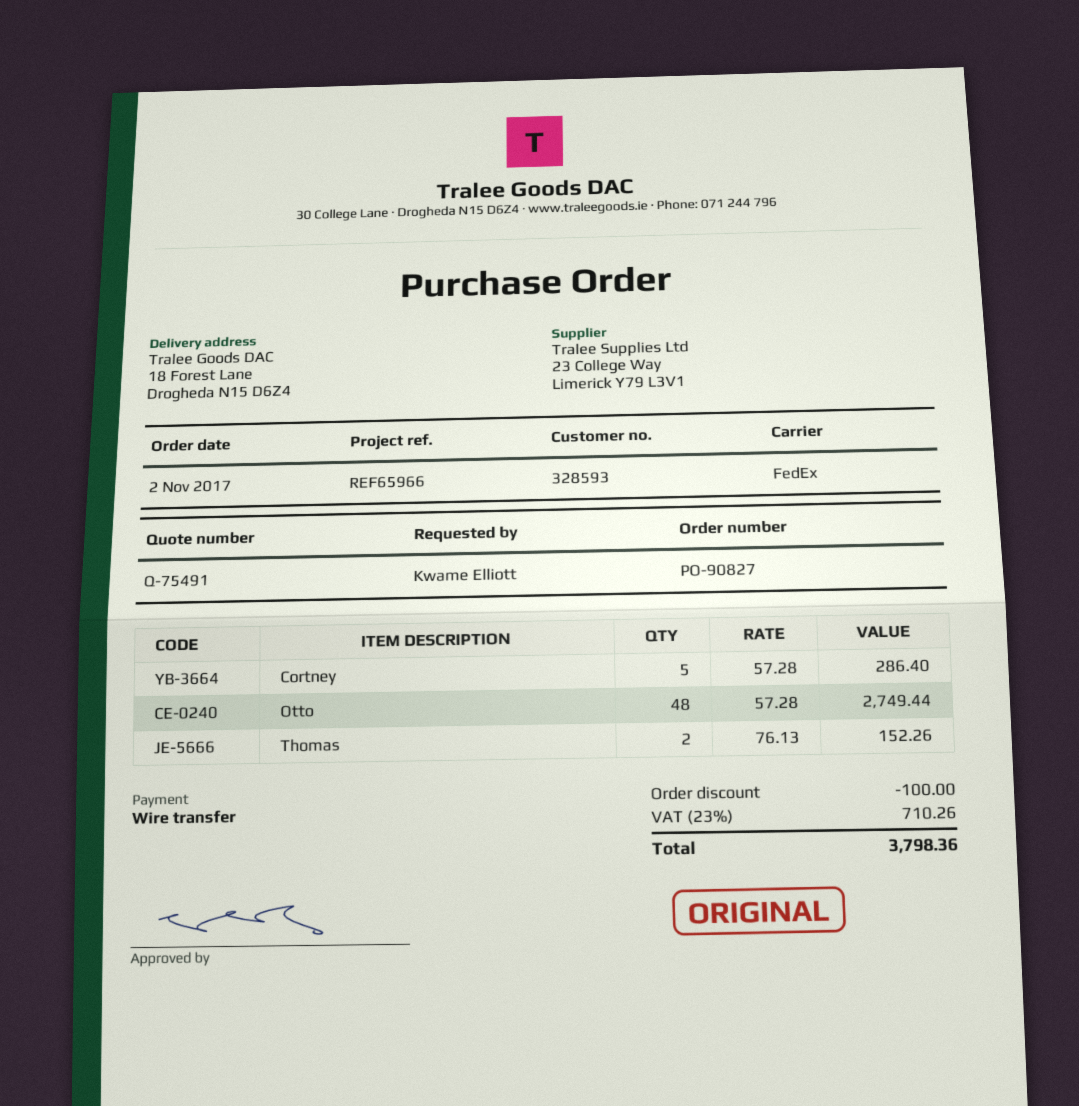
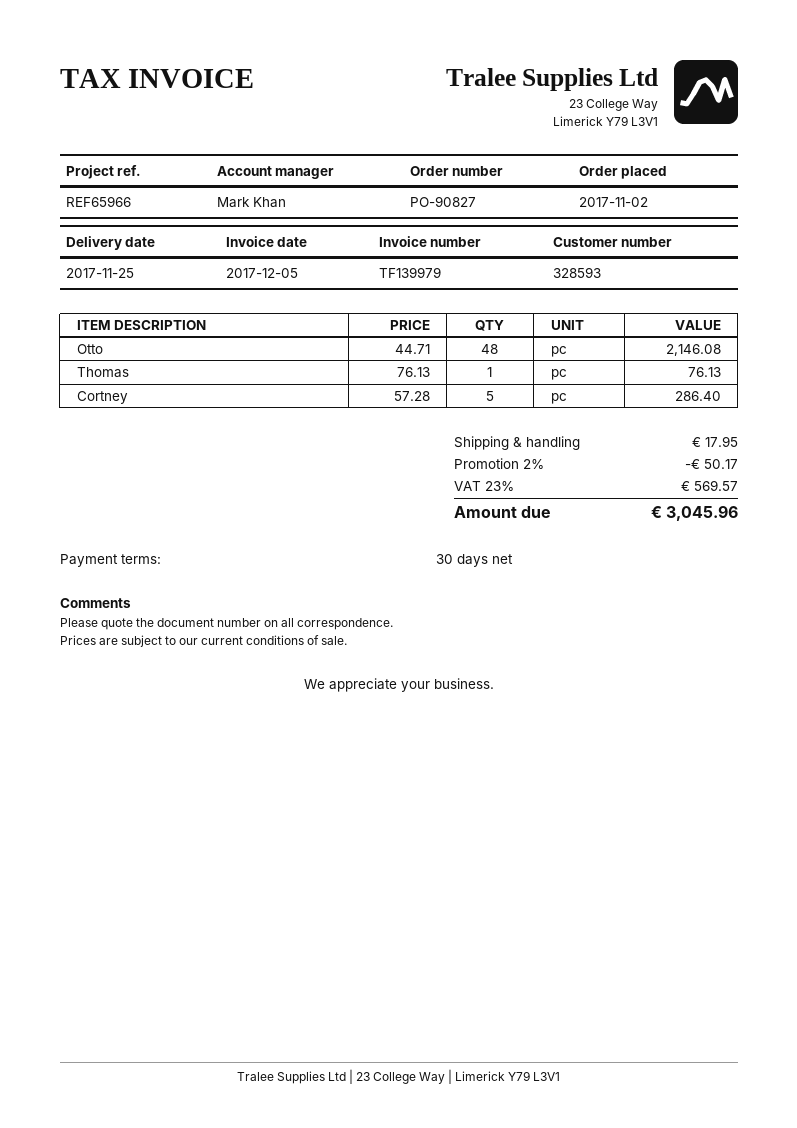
Otto: 48 x 57.28 = 2749.44 -> 48 x 44.71 = 2146.08
Thomas: 2 x 76.13 = 152.26 -> 1 x 76.13 = 76.13
discount: 100.00 -> 50.17
shipping: none -> 17.95
tax: 23% = 710.26 -> 23% = 569.57
total: 3798.36 -> 3045.96

